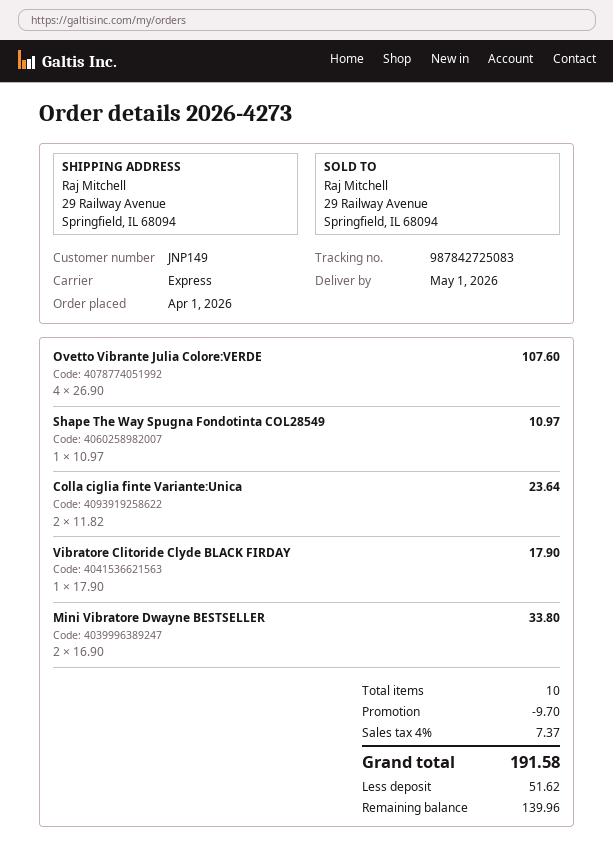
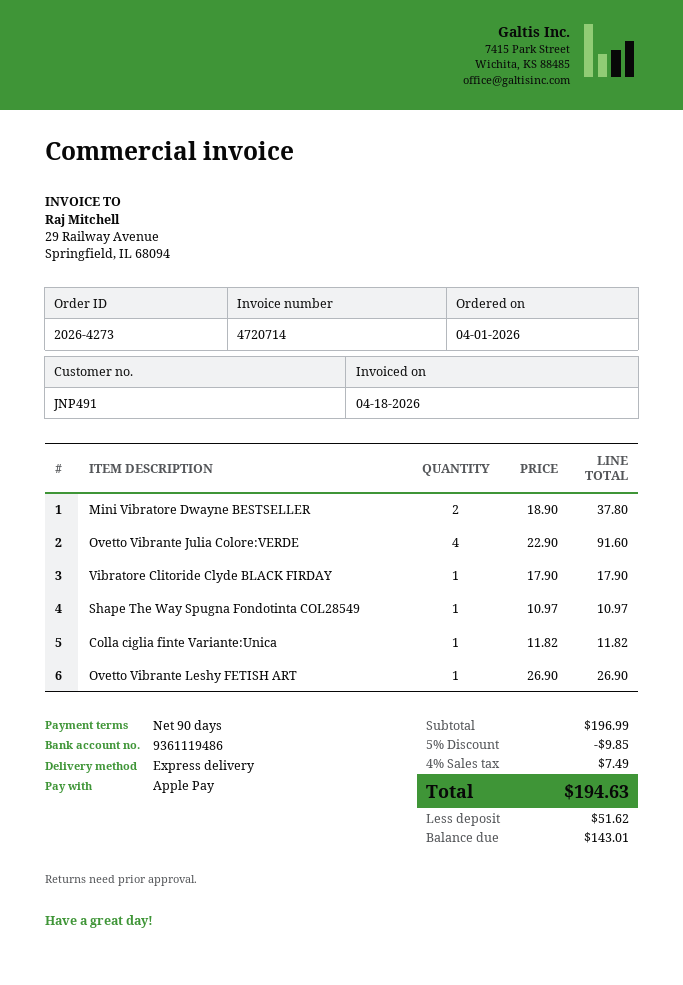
customer number: JNP149 -> JNP491
Ovetto Vibrante Julia Colore:VERDE: 4 x 26.90 = 107.60 -> 4 x 22.90 = 91.60
Colla ciglia finte Variante:Unica: 2 x 11.82 = 23.64 -> 1 x 11.82 = 11.82
Mini Vibratore Dwayne BESTSELLER: 2 x 16.90 = 33.80 -> 2 x 18.90 = 37.80
Ovetto Vibrante Leshy FETISH ART: none -> 1 x 26.90 = 26.90
discount: 9.70 -> 9.85
tax: 4% = 7.37 -> 4% = 7.49
total: 191.58 -> 194.63
balance: 139.96 -> 143.01

